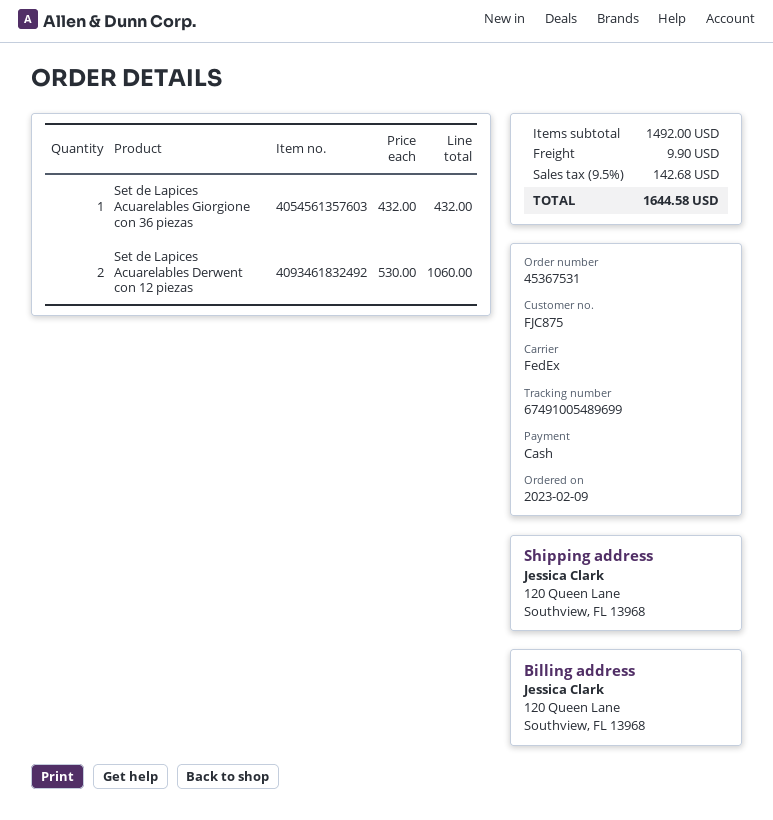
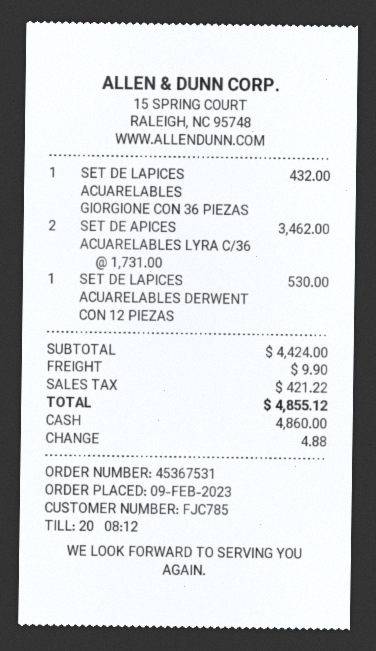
customer number: FJC875 -> FJC785
Set de Lapices Acuarelables Derwent con 12 piezas: 2 x 530.00 = 1060.00 -> 1 x 530.00 = 530.00
SET DE APICES ACUARELABLES LYRA C/36: none -> 2 x 1731.00 = 3462.00
subtotal: 1492.00 -> 4424.00
tax: 142.68 -> 421.22
total: 1644.58 -> 4855.12

